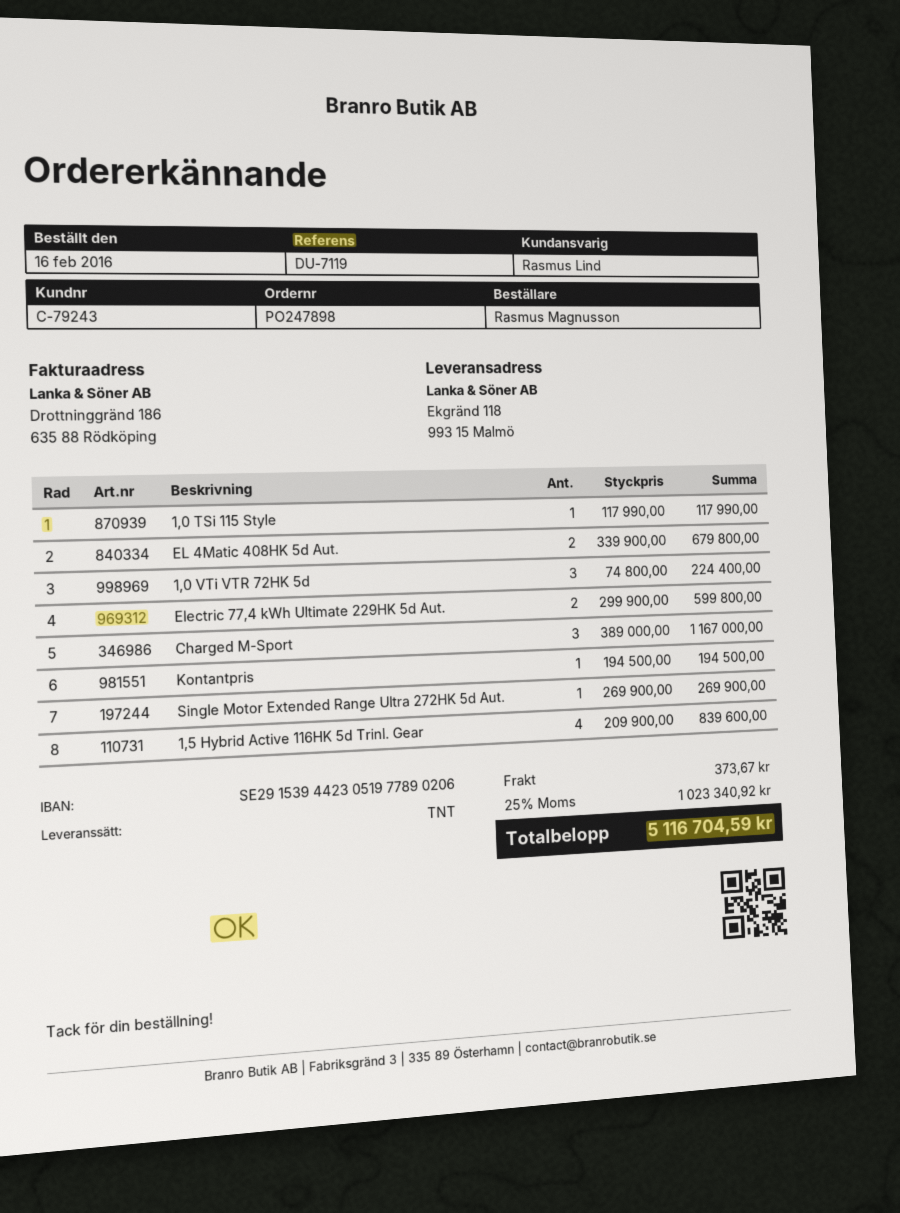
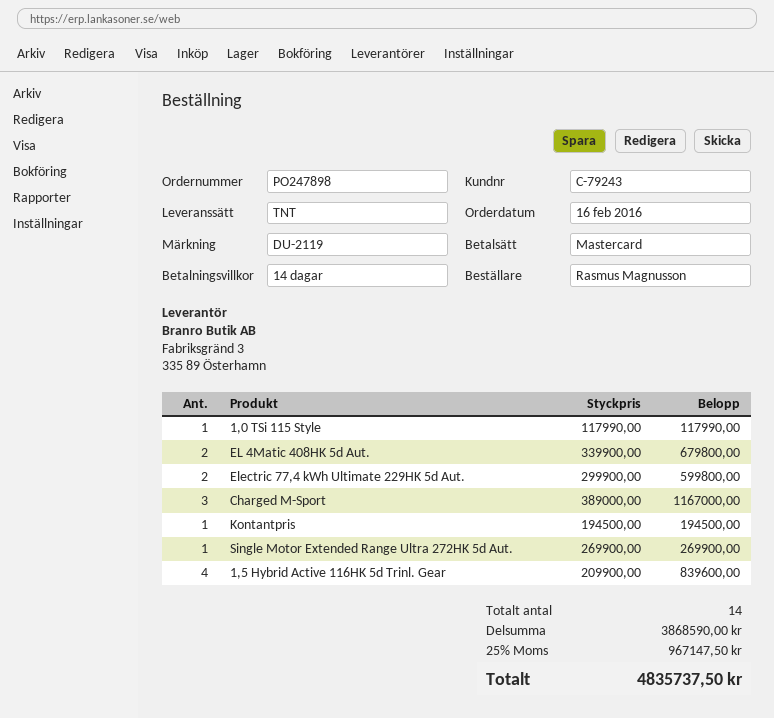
reference: DU-7119 -> DU-2119
1,0 VTi VTR 72HK 5d: 3 x 74800.00 = 224400.00 -> none
shipping: 373.67 -> none
tax: 25% = 1023340.92 -> 25% = 967147.50
total: 5116704.59 -> 4835737.50

